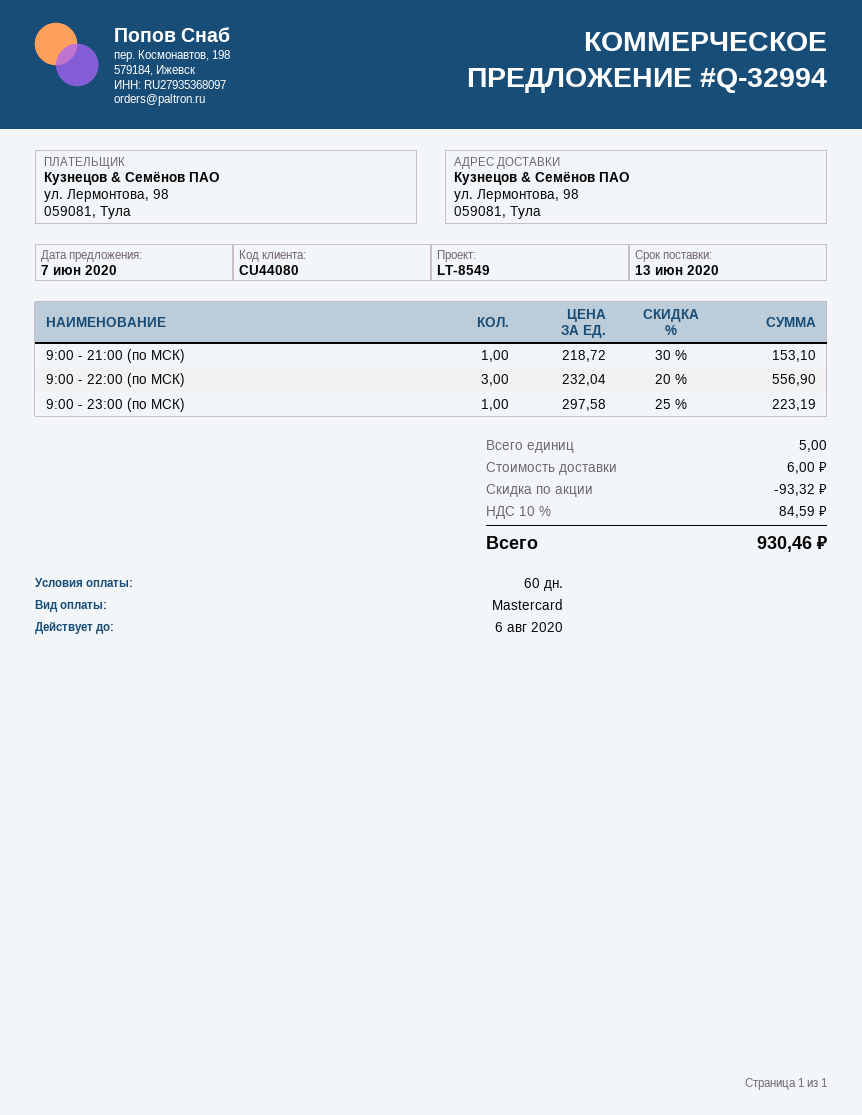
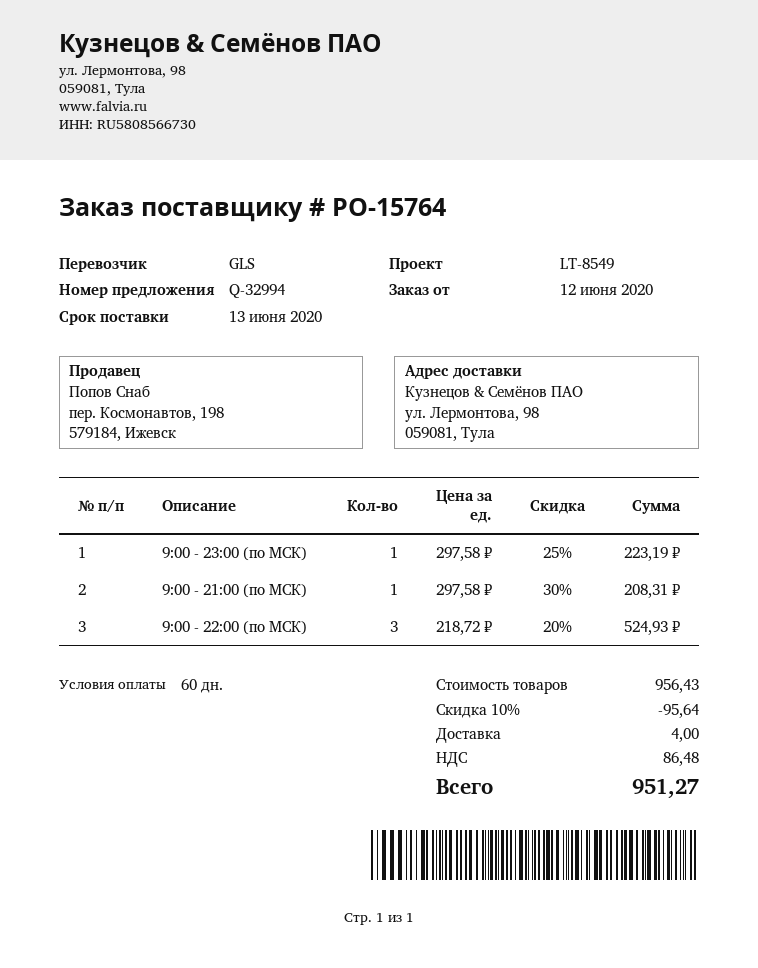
9:00 - 21:00 (по МСК): 1 x 218.72 - 30% = 153.10 -> 1 x 297.58 - 30% = 208.31
9:00 - 22:00 (по МСК): 3 x 232.04 - 20% = 556.90 -> 3 x 218.72 - 20% = 524.93
discount: 93.32 -> 95.64
shipping: 6.00 -> 4.00
tax: 84.59 -> 86.48
total: 930.46 -> 951.27

